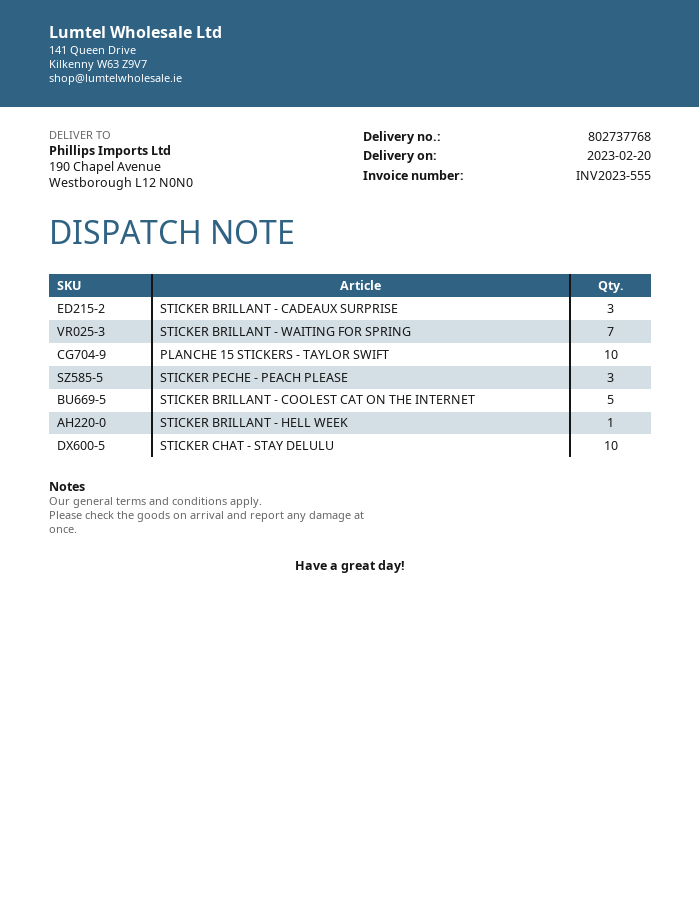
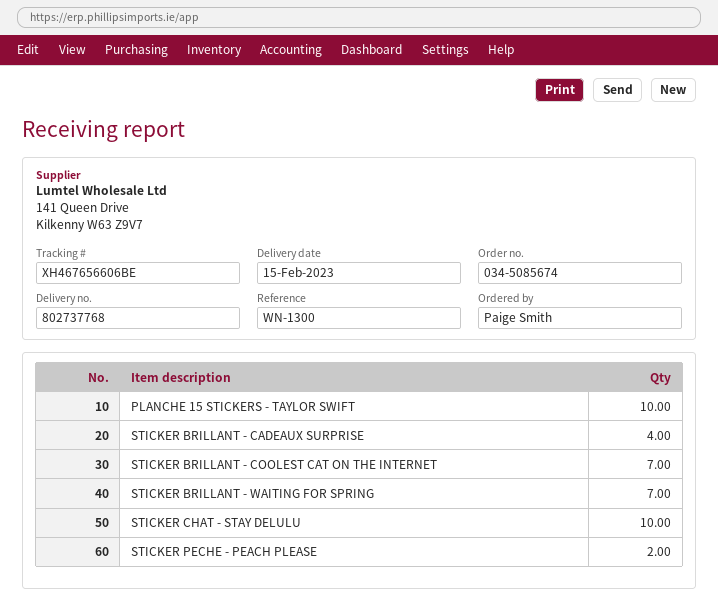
delivery date: 2023-02-20 -> 2023-02-15
STICKER BRILLANT - CADEAUX SURPRISE: 3 -> 4
STICKER PECHE - PEACH PLEASE: 3 -> 2
STICKER BRILLANT - COOLEST CAT ON THE INTERNET: 5 -> 7
STICKER BRILLANT - HELL WEEK: 1 -> none

